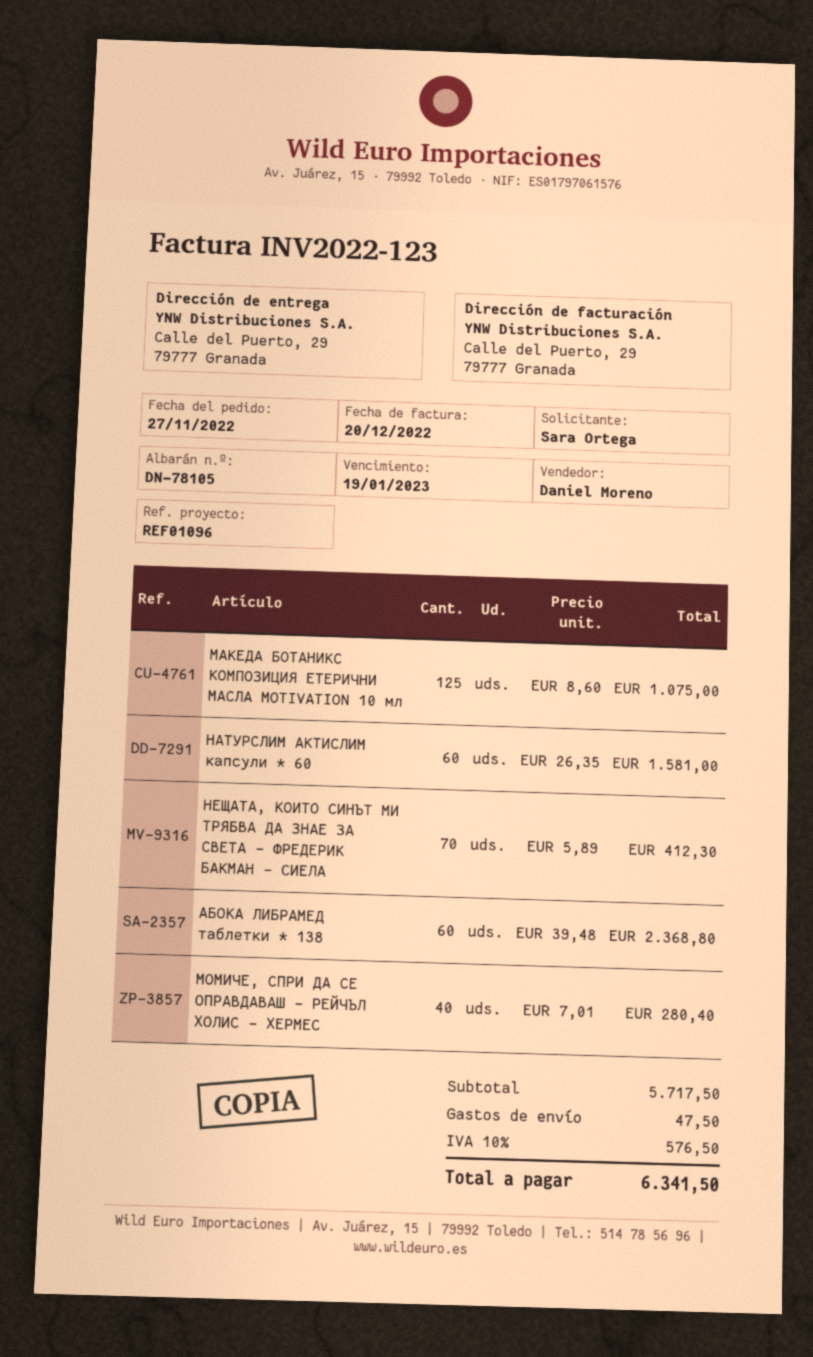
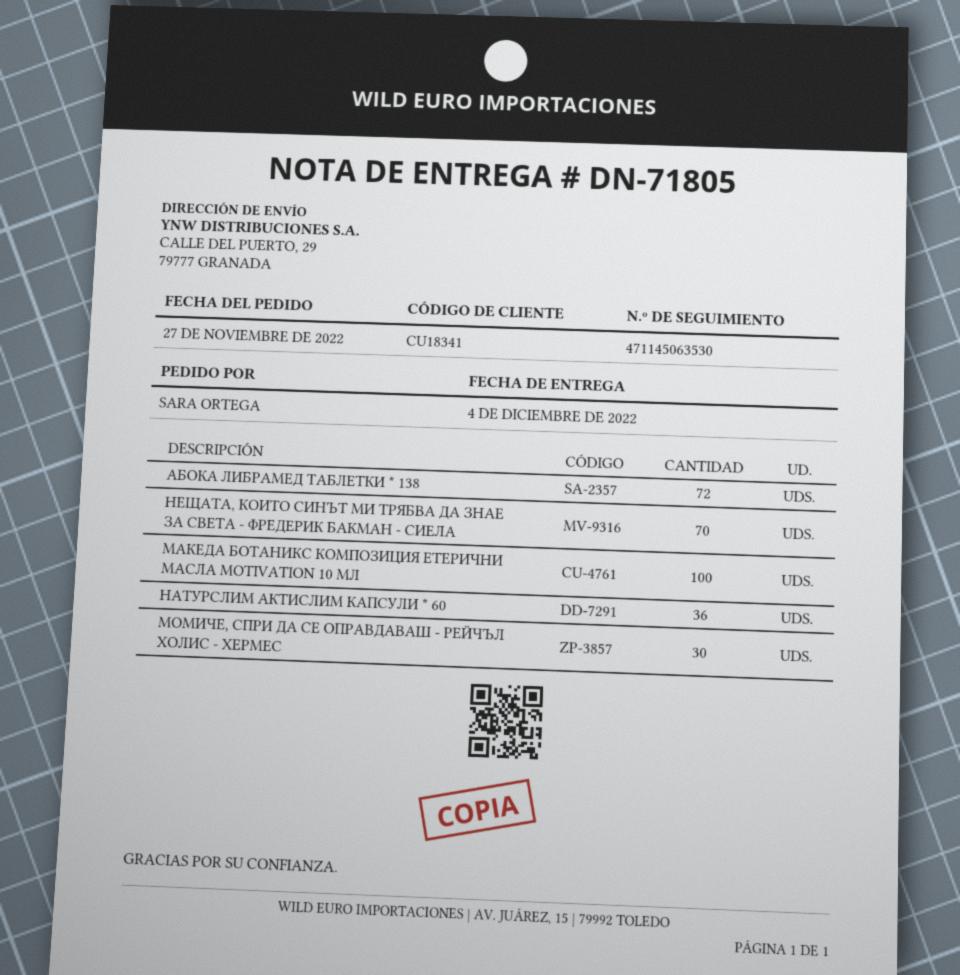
delivery note number: DN-78105 -> DN-71805
МАКЕДА БОТАНИКС КОМПОЗИЦИЯ ЕТЕРИЧНИ МАСЛА MOTIVATION 10 мл: 125 -> 100
НАТУРСЛИМ АКТИСЛИМ капсули * 60: 60 -> 36
АБОКА ЛИБРАМЕД таблетки * 138: 60 -> 72
МОМИЧЕ, СПРИ ДА СЕ ОПРАВДАВАШ - РЕЙЧЪЛ ХОЛИС - ХЕРМЕС: 40 -> 30

